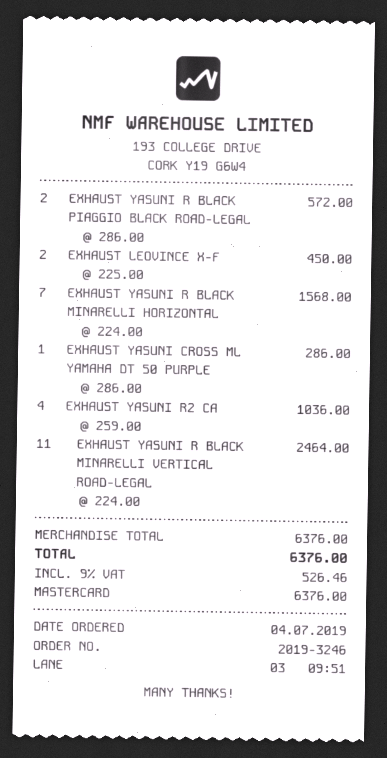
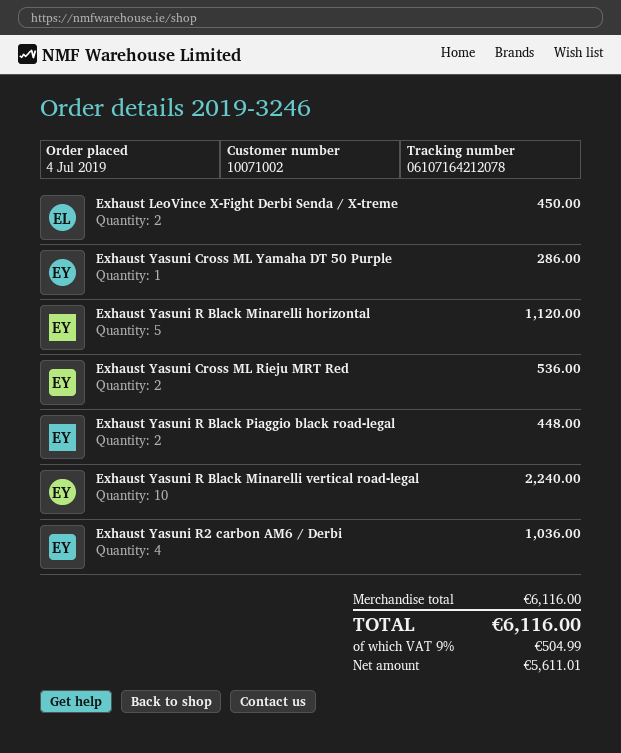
EXHAUST YASUNI R BLACK PIAGGIO BLACK ROAD-LEGAL: 2 for 572.00 -> 2 for 448.00
EXHAUST YASUNI R BLACK MINARELLI HORIZONTAL: 7 for 1568.00 -> 5 for 1120.00
EXHAUST YASUNI R BLACK MINARELLI VERTICAL ROAD-LEGAL: 11 for 2464.00 -> 10 for 2240.00
Exhaust Yasuni Cross ML Rieju MRT Red: none -> 2 for 536.00
subtotal: 6376.00 -> 6116.00
tax: 9% = 526.46 -> 9% = 504.99
total: 6376.00 -> 6116.00

